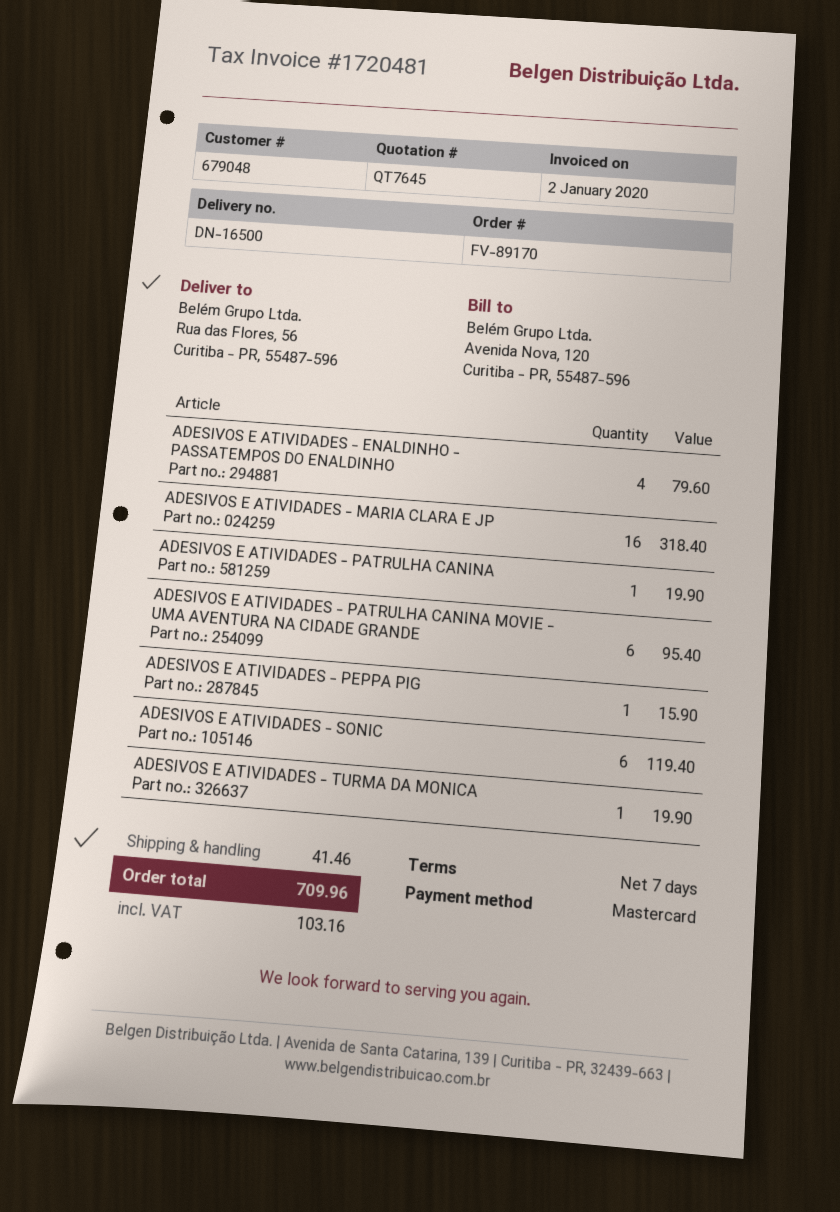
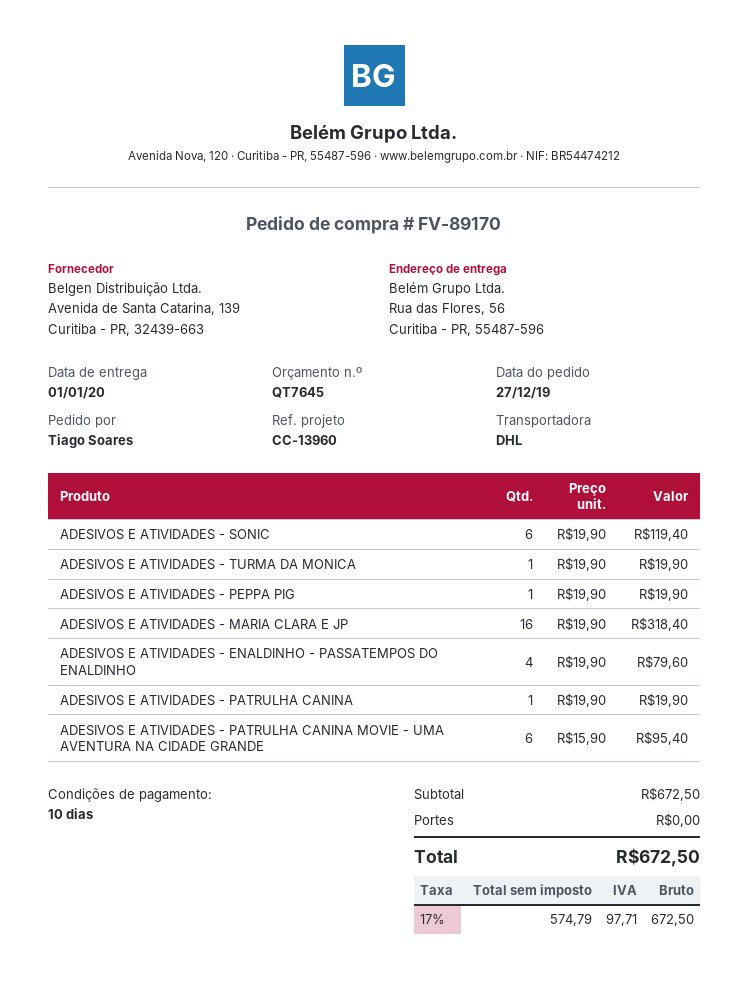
payment terms: 7 days -> 10 days
ADESIVOS E ATIVIDADES - PEPPA PIG: 1 for 15.90 -> 1 for 19.90
shipping: 41.46 -> 0.00
tax: 103.16 -> 97.71
total: 709.96 -> 672.50

